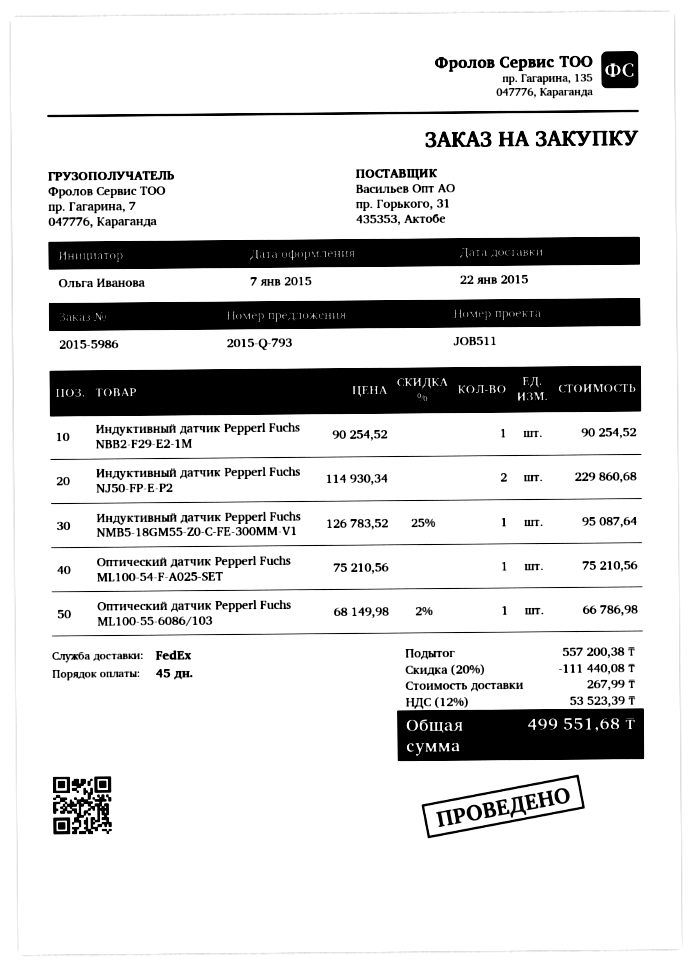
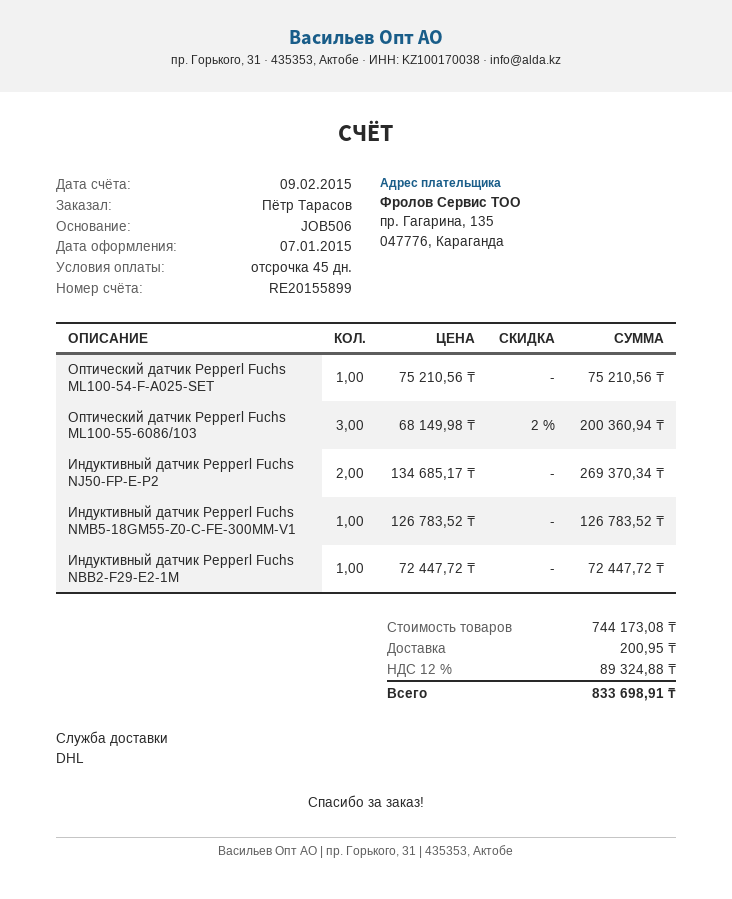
reference: JOB511 -> JOB506
ordered by: Ольга Иванова -> Пётр Тарасов
shipping method: FedEx -> DHL
Индуктивный датчик Pepperl Fuchs NBB2-F29-E2-1M: 1 x 90254.52 = 90254.52 -> 1 x 72447.72 = 72447.72
Индуктивный датчик Pepperl Fuchs NJ50-FP-E-P2: 2 x 114930.34 = 229860.68 -> 2 x 134685.17 = 269370.34
Индуктивный датчик Pepperl Fuchs NMB5-18GM55-Z0-C-FE-300MM-V1: 1 x 126783.52 - 25% = 95087.64 -> 1 x 126783.52 = 126783.52
Оптический датчик Pepperl Fuchs ML100-55-6086/103: 1 x 68149.98 - 2% = 66786.98 -> 3 x 68149.98 - 2% = 200360.94
subtotal: 557200.38 -> 744173.08
discount: 20% = 111440.08 -> none
shipping: 267.99 -> 200.95
tax: 12% = 53523.39 -> 12% = 89324.88
total: 499551.68 -> 833698.91

